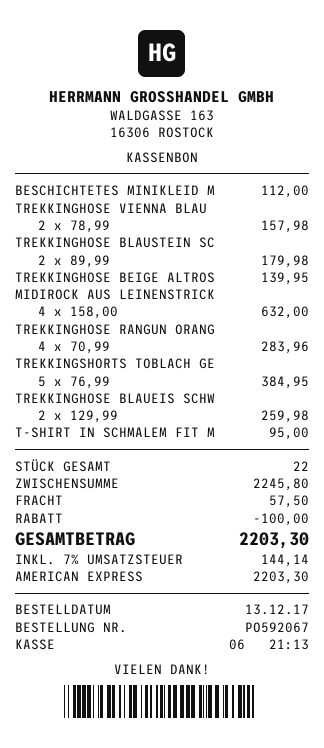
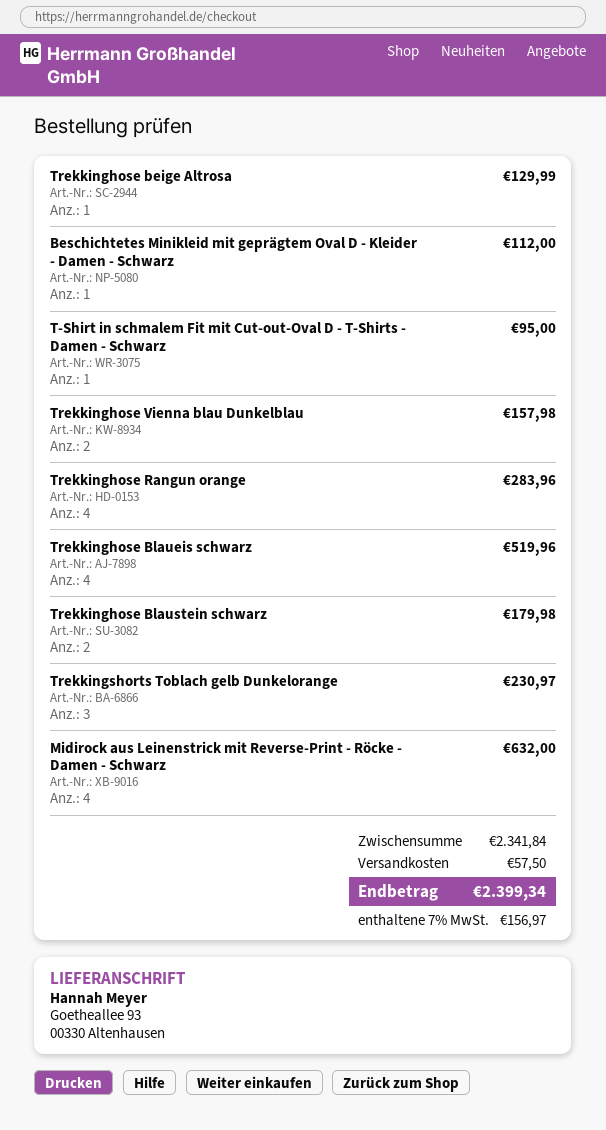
TREKKINGHOSE BEIGE ALTROS: 1 for 139.95 -> 1 for 129.99
TREKKINGSHORTS TOBLACH GE: 5 for 384.95 -> 3 for 230.97
TREKKINGHOSE BLAUEIS SCHW: 2 for 259.98 -> 4 for 519.96
subtotal: 2245.80 -> 2341.84
discount: 100.00 -> none
tax: 7% = 144.14 -> 7% = 156.97
total: 2203.30 -> 2399.34

